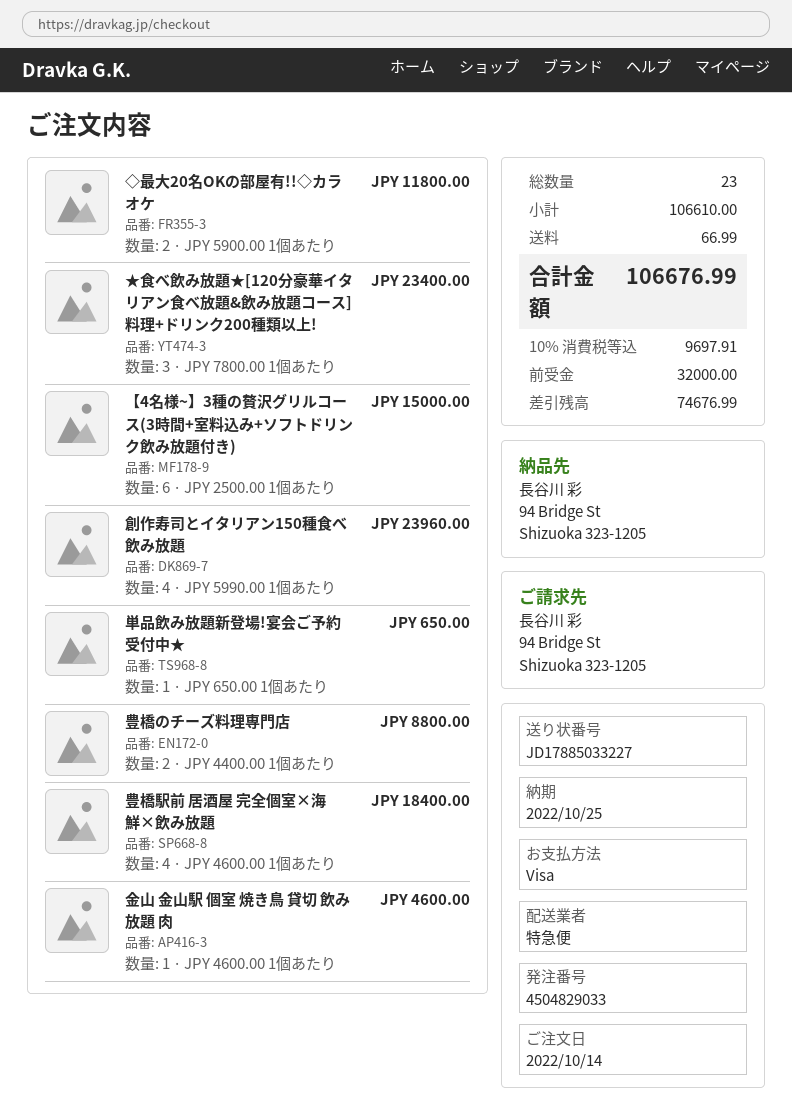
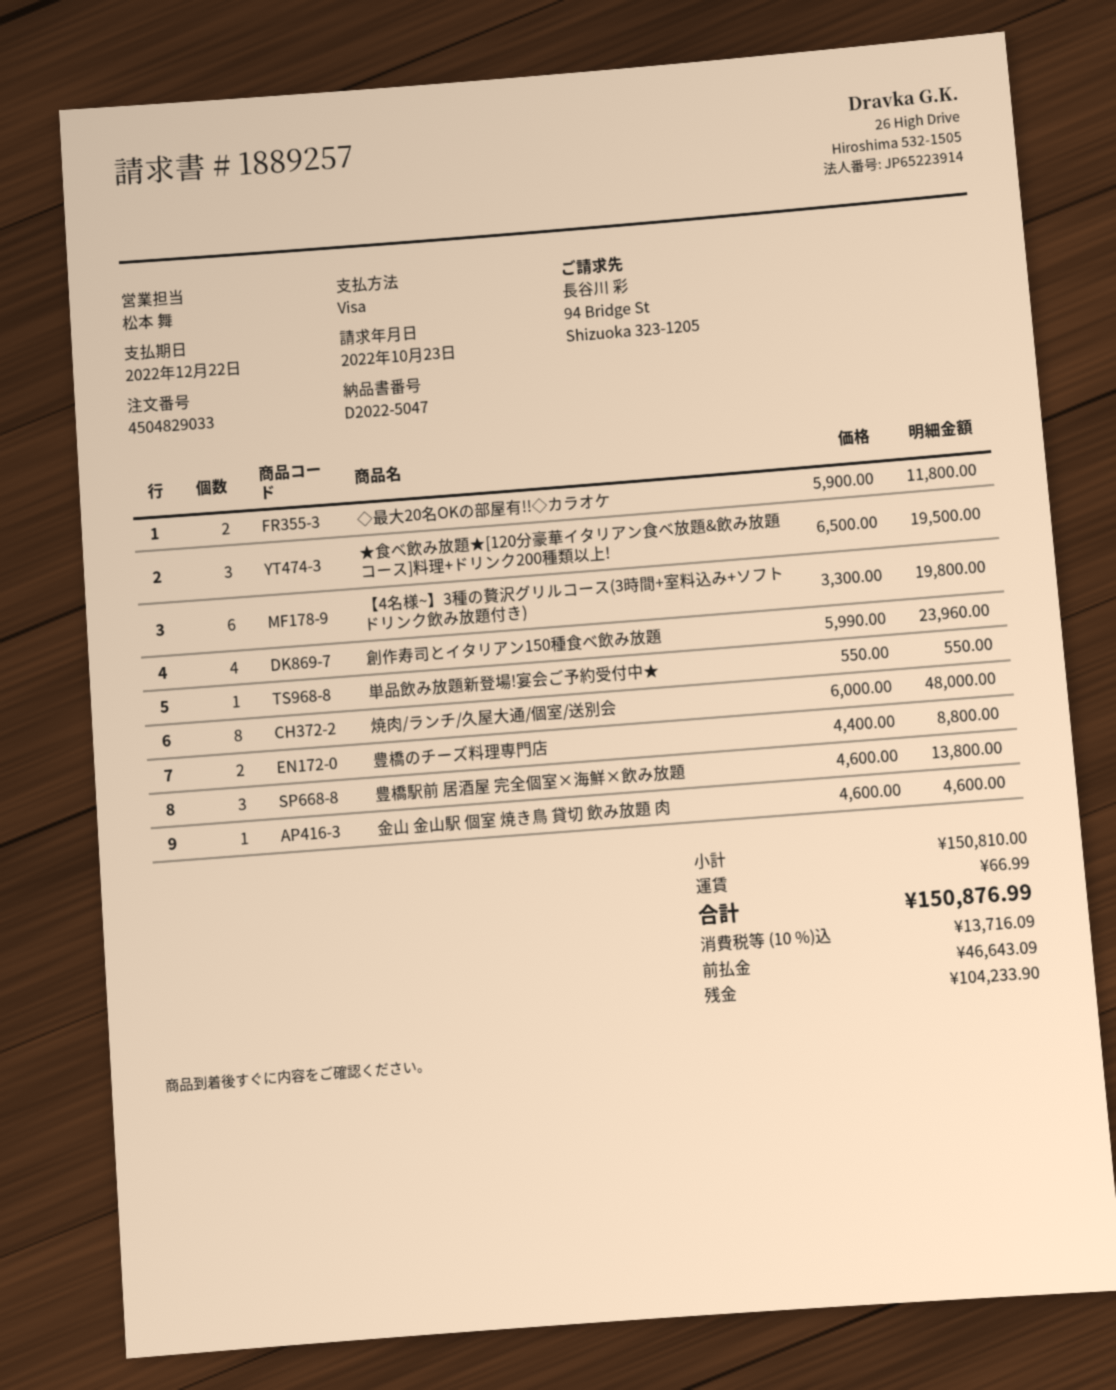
★食べ飲み放題★[120分豪華イタリアン食べ放題&飲み放題コース]料理+ドリンク200種類以上!: 3 x 7800.00 = 23400.00 -> 3 x 6500.00 = 19500.00
【4名様~】3種の贅沢グリルコース(3時間+室料込み+ソフトドリンク飲み放題付き): 6 x 2500.00 = 15000.00 -> 6 x 3300.00 = 19800.00
単品飲み放題新登場!宴会ご予約受付中★: 1 x 650.00 = 650.00 -> 1 x 550.00 = 550.00
豊橋駅前 居酒屋 完全個室×海鮮×飲み放題: 4 x 4600.00 = 18400.00 -> 3 x 4600.00 = 13800.00
焼肉/ランチ/久屋大通/個室/送別会: none -> 8 x 6000.00 = 48000.00
subtotal: 106610.00 -> 150810.00
tax: 10% = 9697.91 -> 10% = 13716.09
total: 106676.99 -> 150876.99
deposit: 32000.00 -> 46643.09
balance: 74676.99 -> 104233.90

